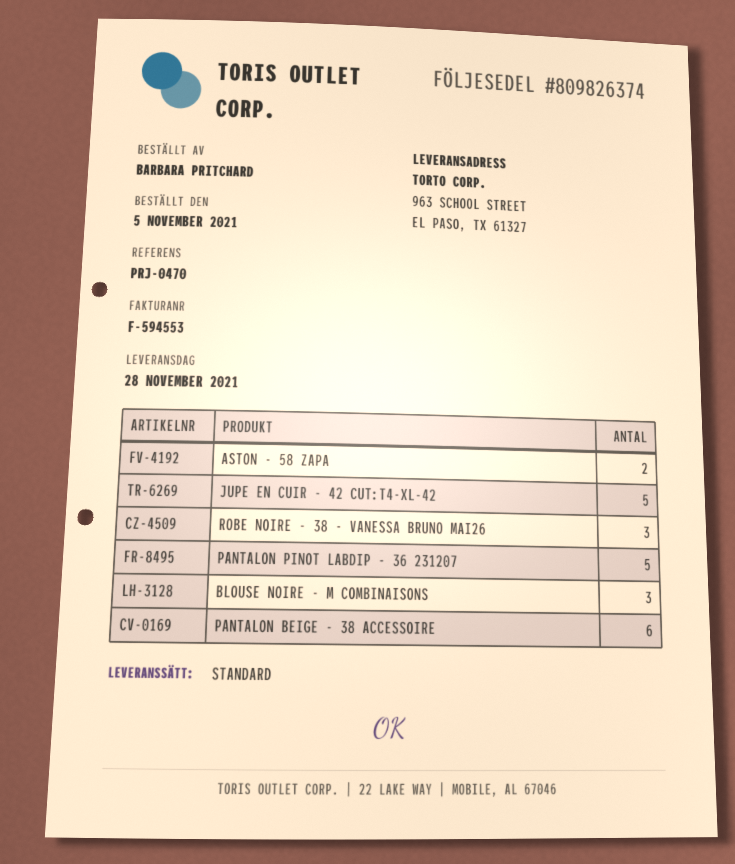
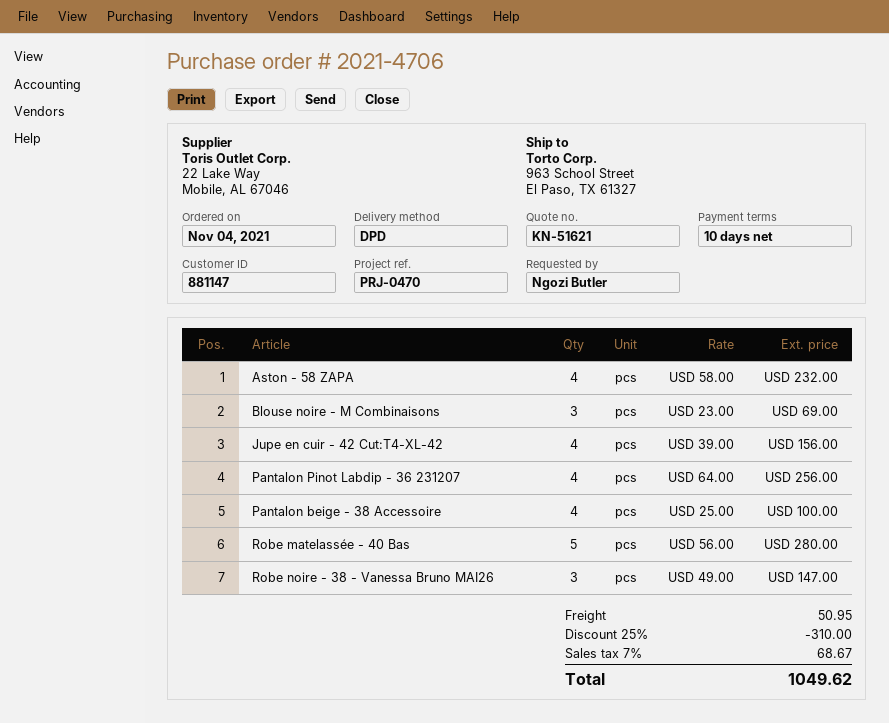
order date: 2021-11-05 -> 2021-11-04
ordered by: BARBARA PRITCHARD -> Ngozi Butler
shipping method: standard -> DPD
ASTON - 58 ZAPA: 2 -> 4
JUPE EN CUIR - 42 CUT:T4-XL-42: 5 -> 4
PANTALON PINOT LABDIP - 36 231207: 5 -> 4
PANTALON BEIGE - 38 ACCESSOIRE: 6 -> 4
Robe matelassée - 40 Bas: none -> 5

